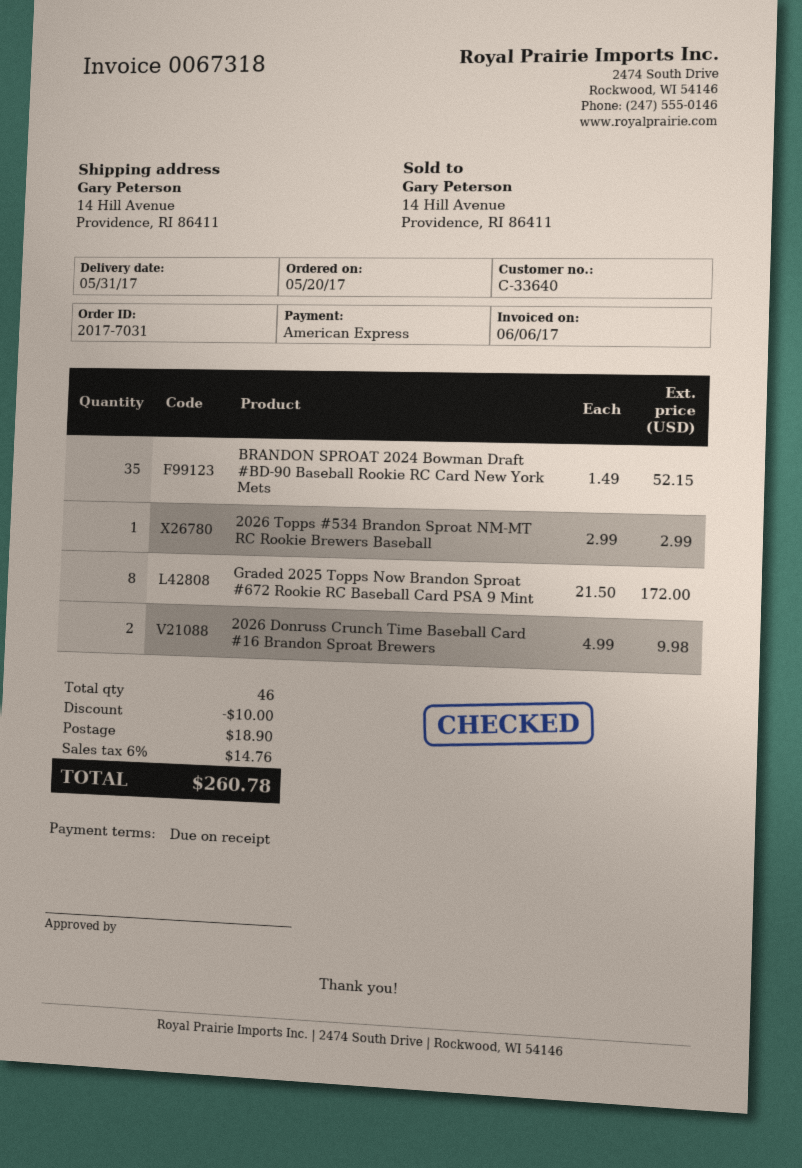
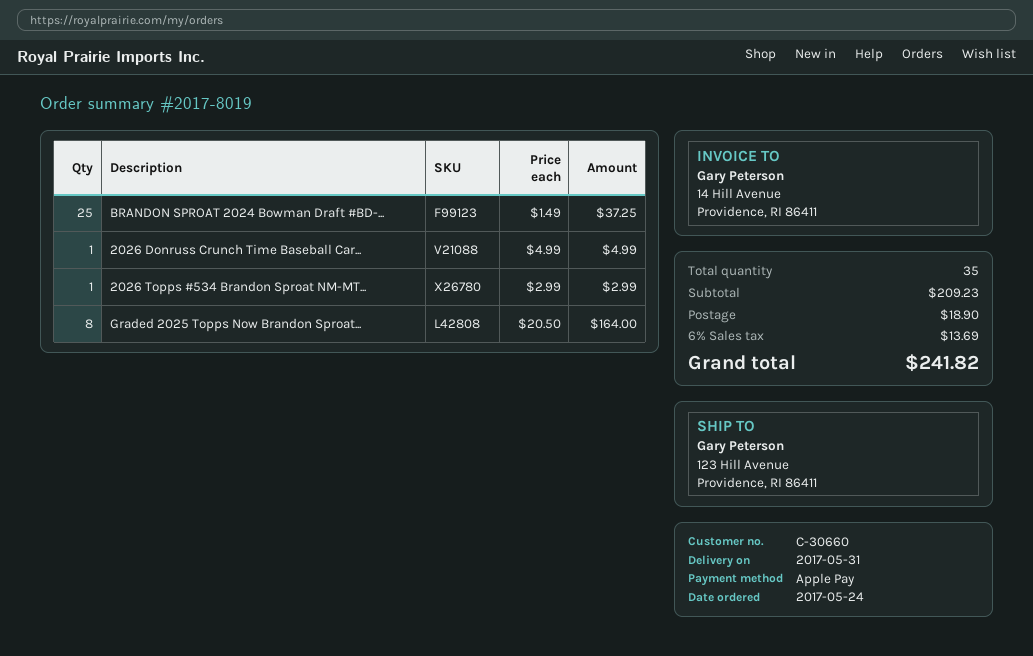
order number: 2017-7031 -> 2017-8019
order date: 2017-05-20 -> 2017-05-24
customer number: C-33640 -> C-30660
payment method: American Express -> Apple Pay
ship to: 14 Hill Avenue, Providence, RI 86411 -> 123 Hill Avenue, Providence, RI 86411
BRANDON SPROAT 2024 Bowman Draft #BD-90 Baseball Rookie RC Card New York Mets: 35 x 1.49 = 52.15 -> 25 x 1.49 = 37.25
Graded 2025 Topps Now Brandon Sproat #672 Rookie RC Baseball Card PSA 9 Mint: 8 x 21.50 = 172.00 -> 8 x 20.50 = 164.00
2026 Donruss Crunch Time Baseball Card #16 Brandon Sproat Brewers: 2 x 4.99 = 9.98 -> 1 x 4.99 = 4.99
total quantity: 46 -> 35
discount: 10.00 -> none
tax: 6% = 14.76 -> 6% = 13.69
total: 260.78 -> 241.82

